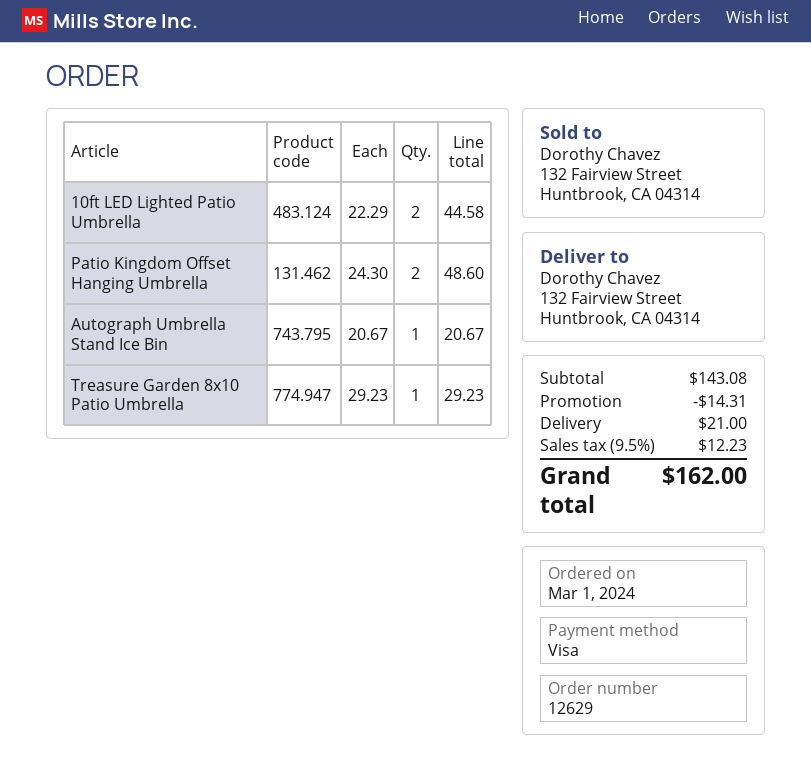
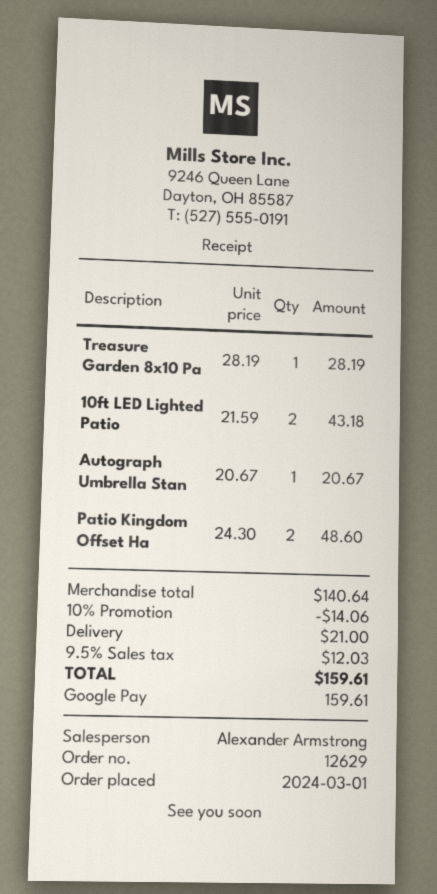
payment method: Visa -> Google Pay
10ft LED Lighted Patio Umbrella: 2 x 22.29 = 44.58 -> 2 x 21.59 = 43.18
Treasure Garden 8x10 Patio Umbrella: 1 x 29.23 = 29.23 -> 1 x 28.19 = 28.19
subtotal: 143.08 -> 140.64
discount: 14.31 -> 14.06
tax: 9.5% = 12.23 -> 9.5% = 12.03
total: 162.00 -> 159.61

